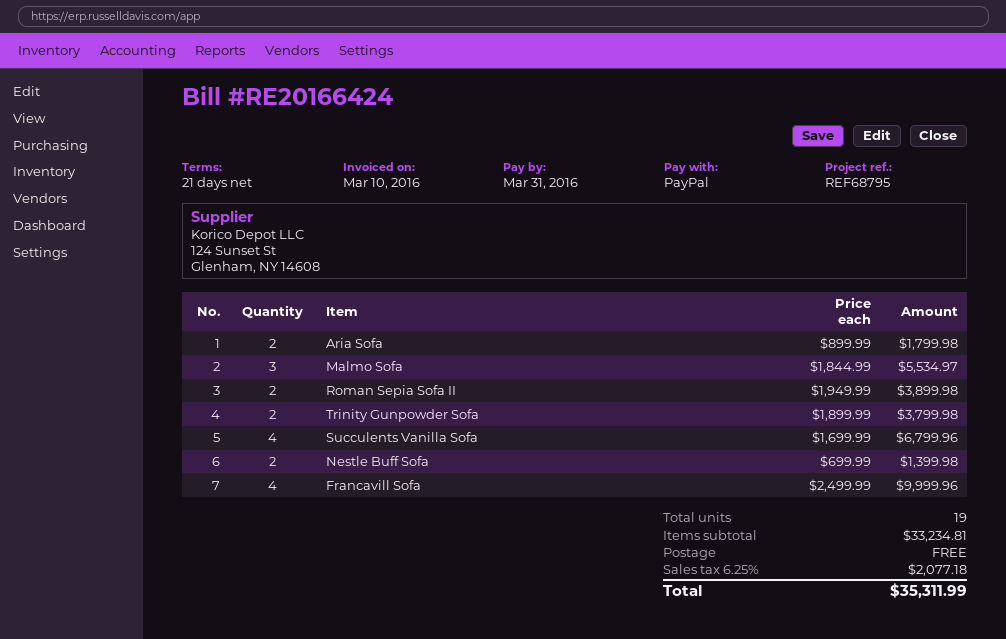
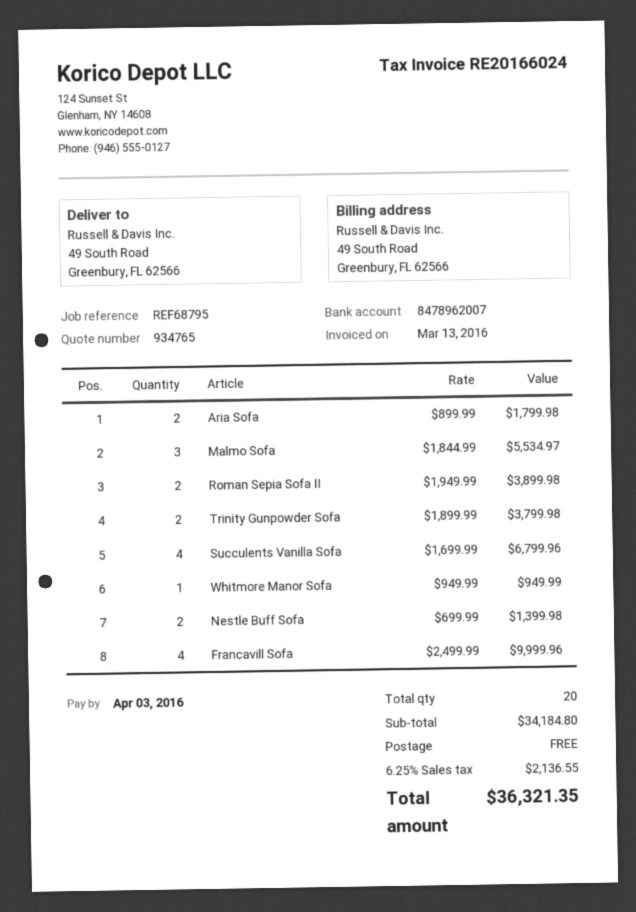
invoice number: RE20166424 -> RE20166024
invoice date: 2016-03-10 -> 2016-03-13
due date: 2016-03-31 -> 2016-04-03
Whitmore Manor Sofa: none -> 1 x 949.99 = 949.99
total quantity: 19 -> 20
subtotal: 33234.81 -> 34184.80
tax: 6.25% = 2077.18 -> 6.25% = 2136.55
total: 35311.99 -> 36321.35

